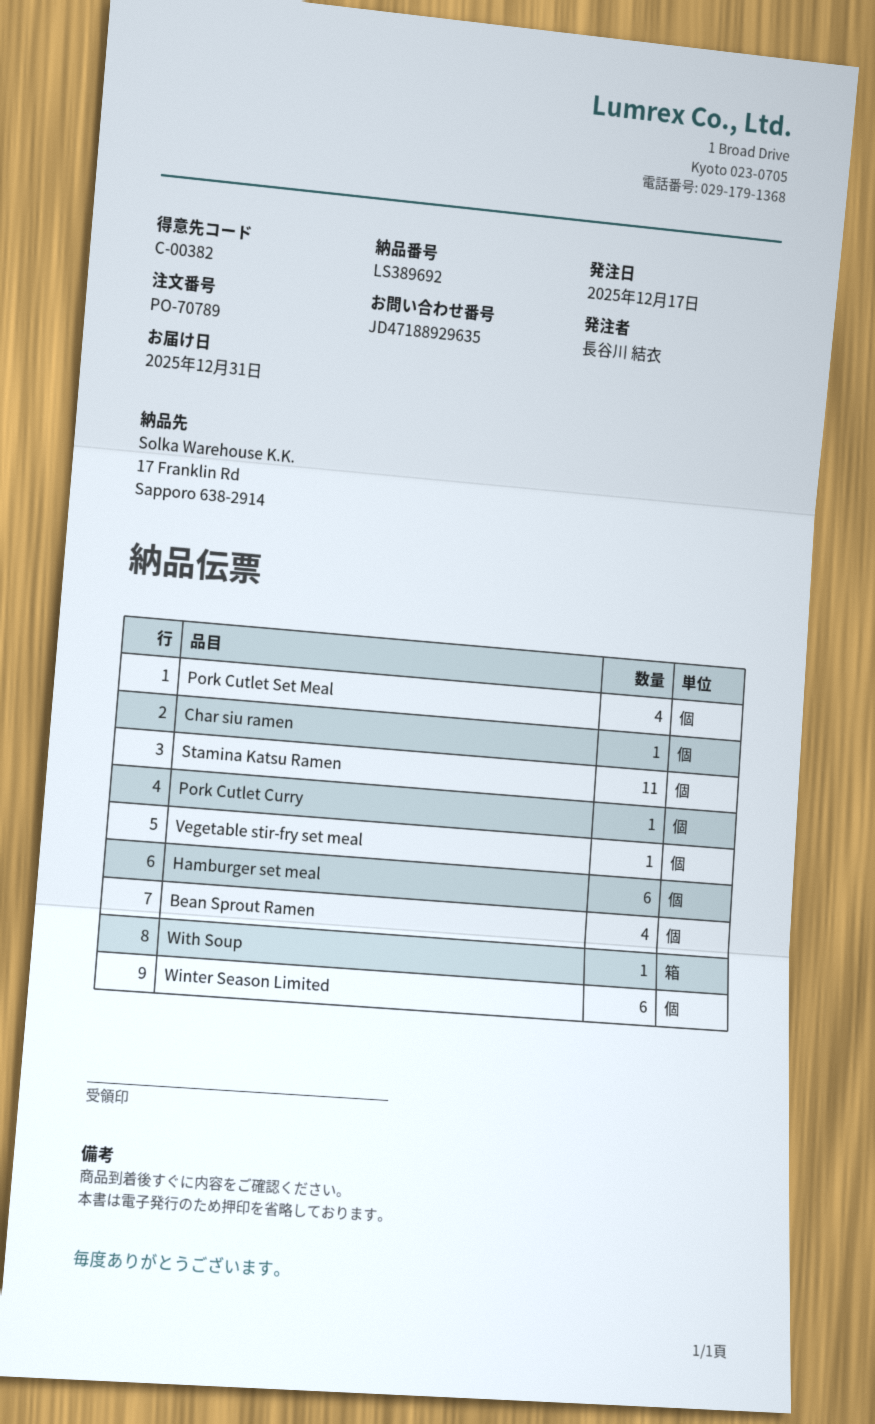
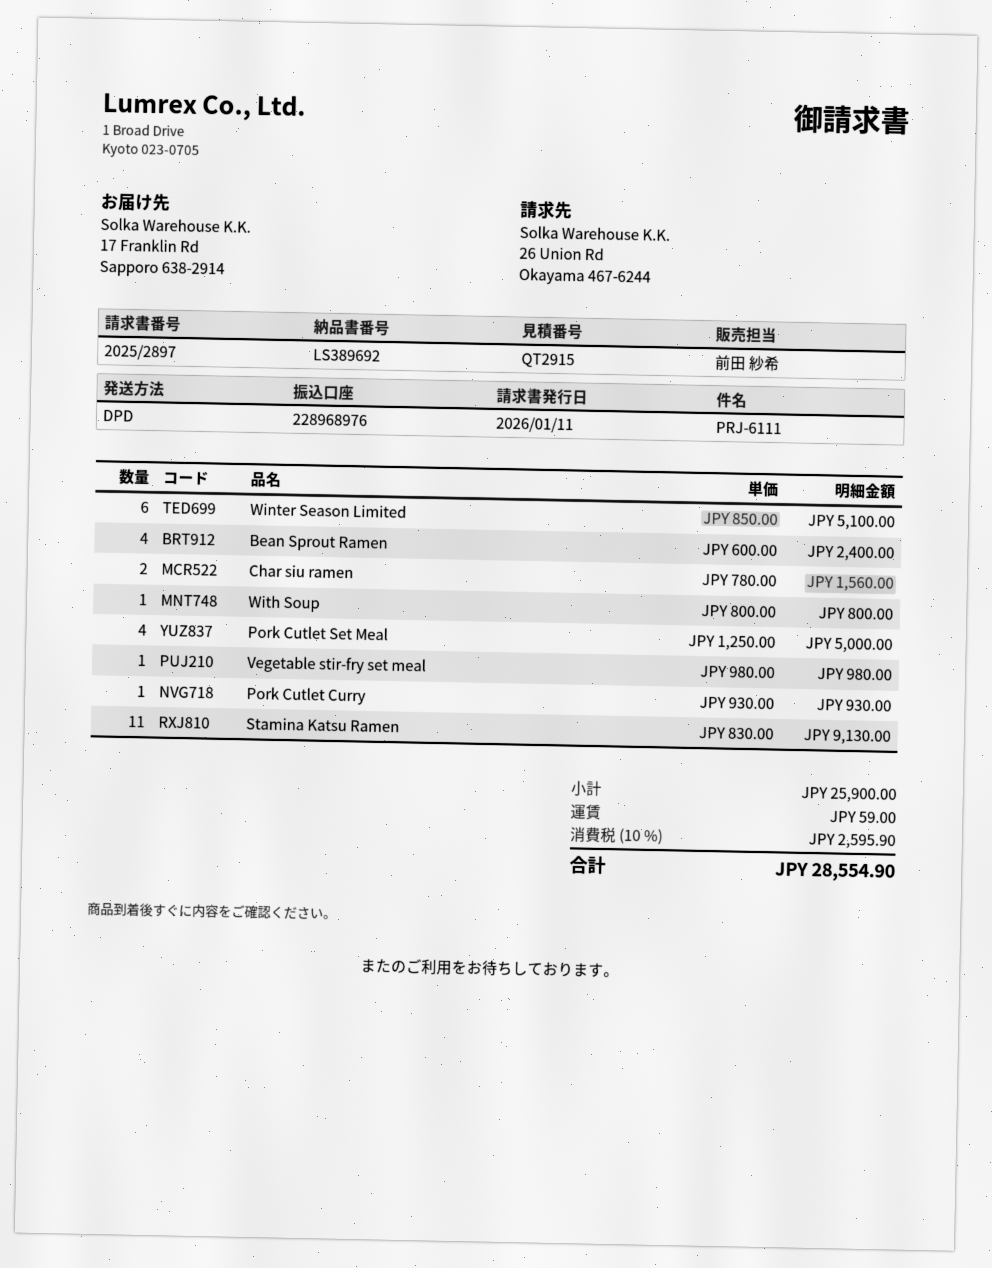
Char siu ramen: 1 -> 2
Hamburger set meal: 6 -> none

